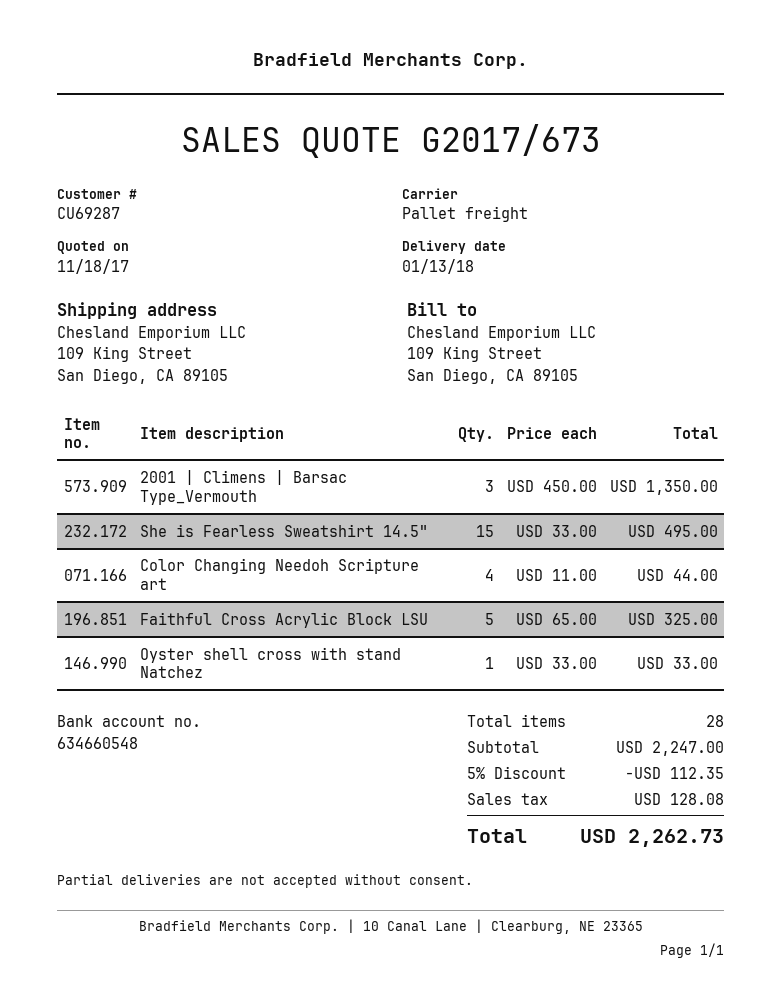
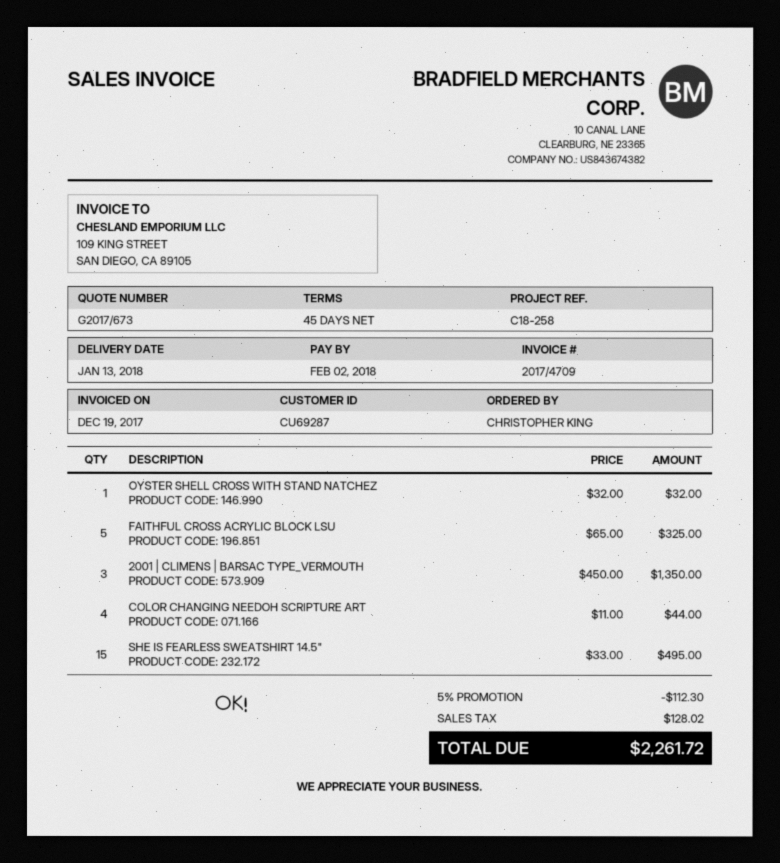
Oyster shell cross with stand Natchez: 1 x 33.00 = 33.00 -> 1 x 32.00 = 32.00
discount: 5% = 112.35 -> 5% = 112.30
tax: 128.08 -> 128.02
total: 2262.73 -> 2261.72

